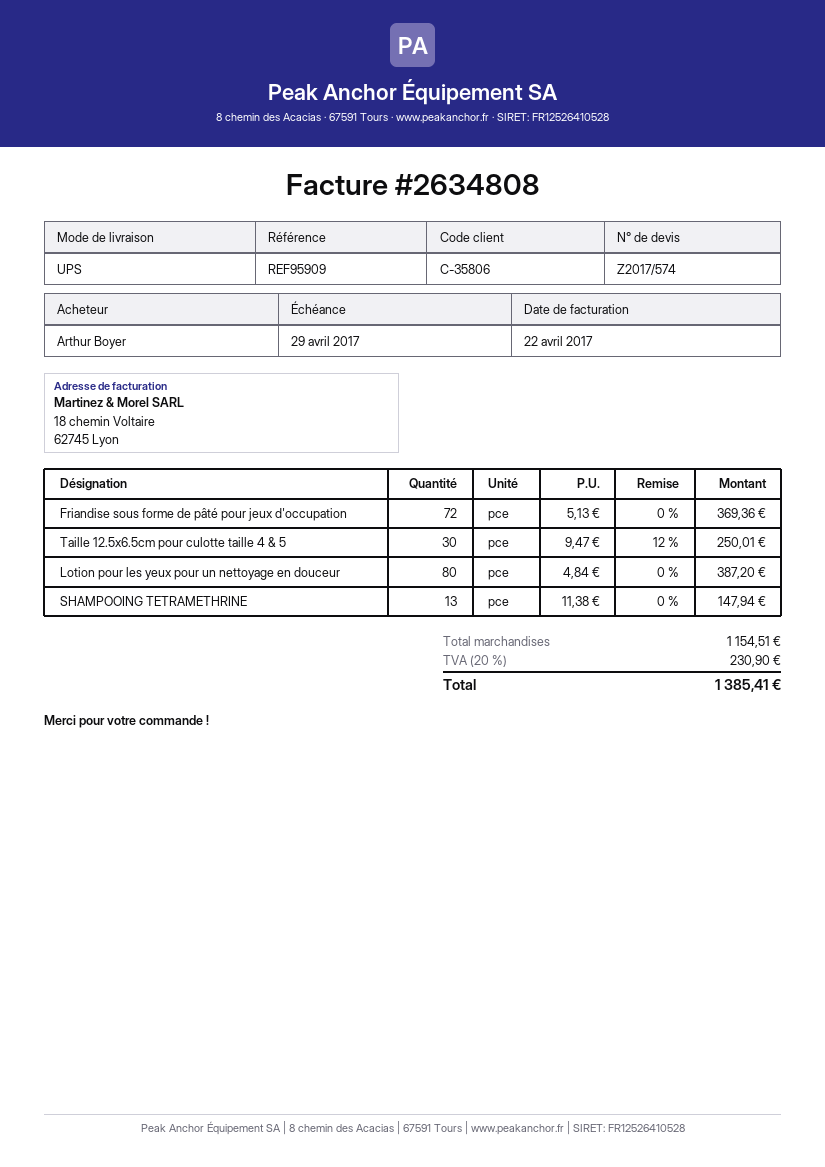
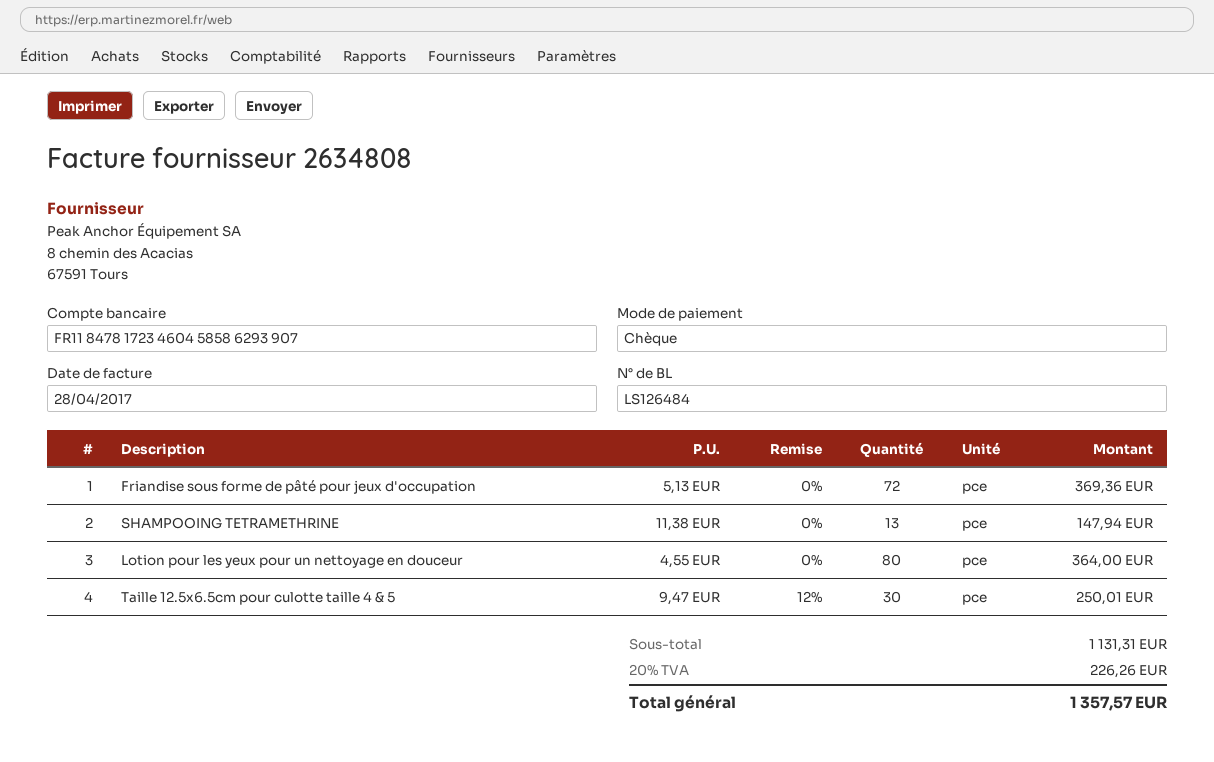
invoice date: 2017-04-22 -> 2017-04-28
Lotion pour les yeux pour un nettoyage en douceur: 80 x 4.84 = 387.20 -> 80 x 4.55 = 364.00
subtotal: 1154.51 -> 1131.31
tax: 20% = 230.90 -> 20% = 226.26
total: 1385.41 -> 1357.57

